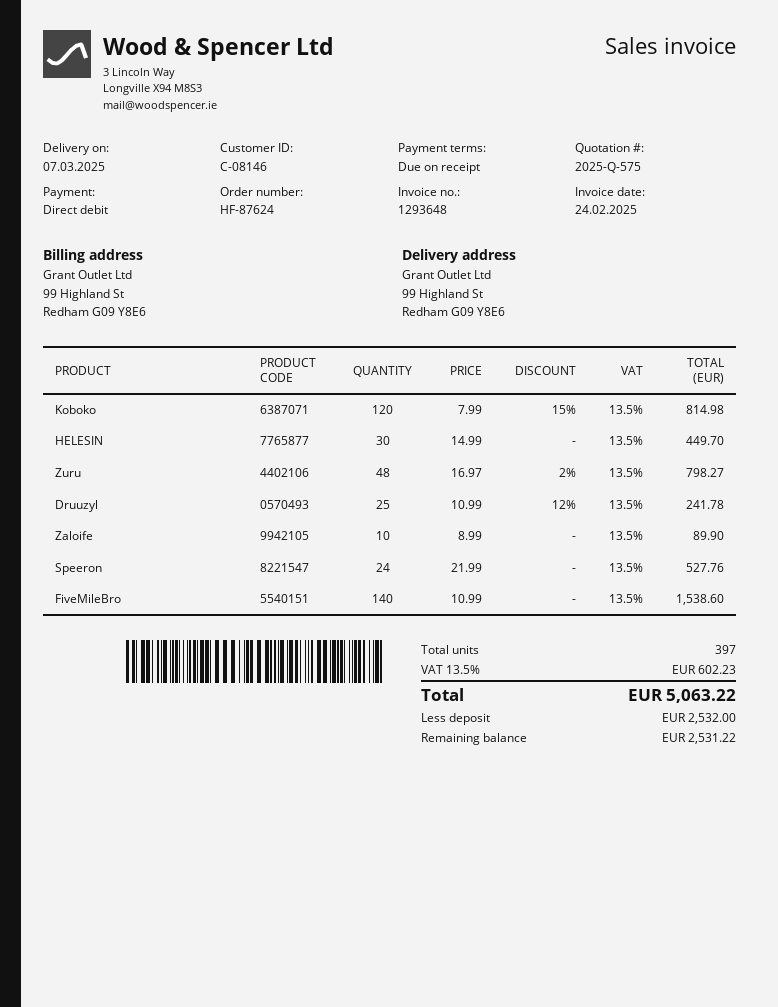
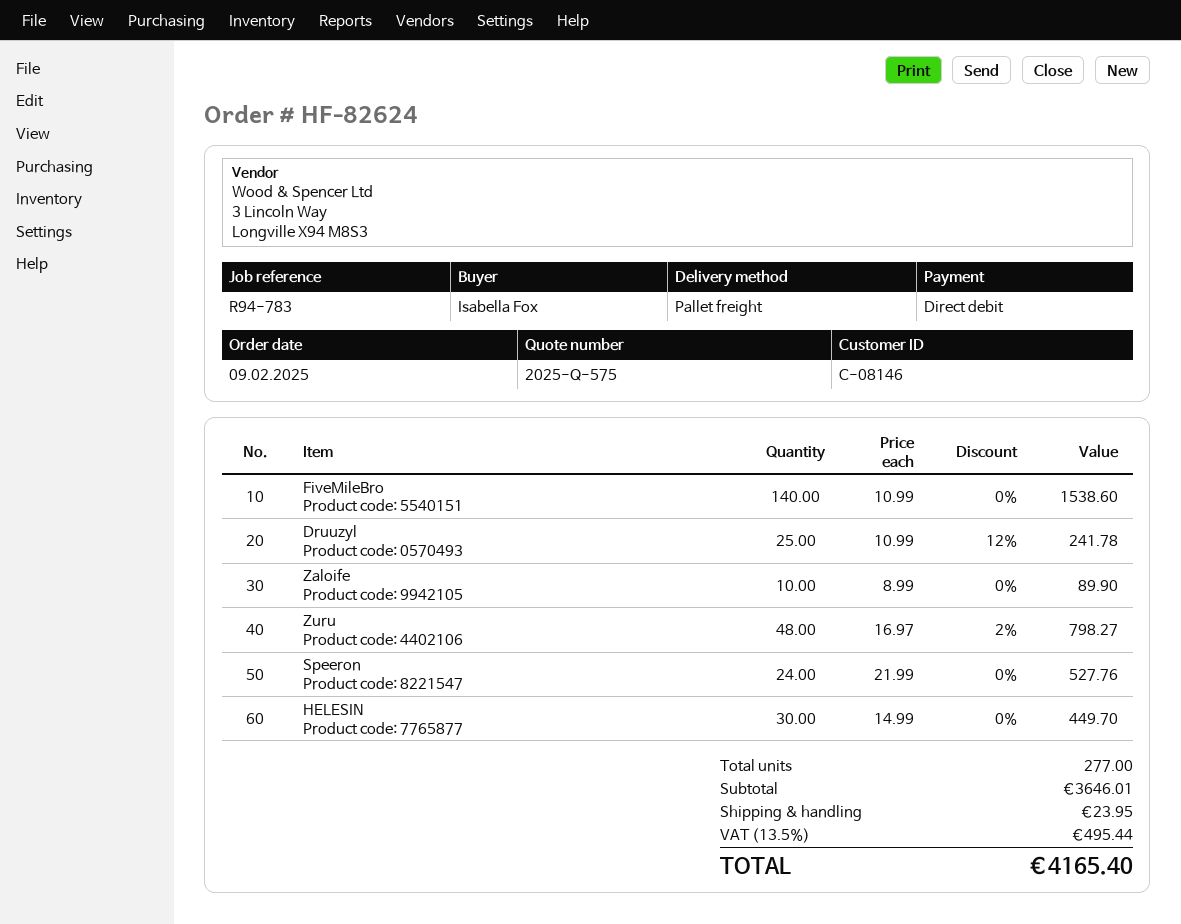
order number: HF-87624 -> HF-82624
Koboko: 120 x 7.99 - 15% = 814.98 -> none
total quantity: 397 -> 277
shipping: none -> 23.95
tax: 13.5% = 602.23 -> 13.5% = 495.44
total: 5063.22 -> 4165.40

